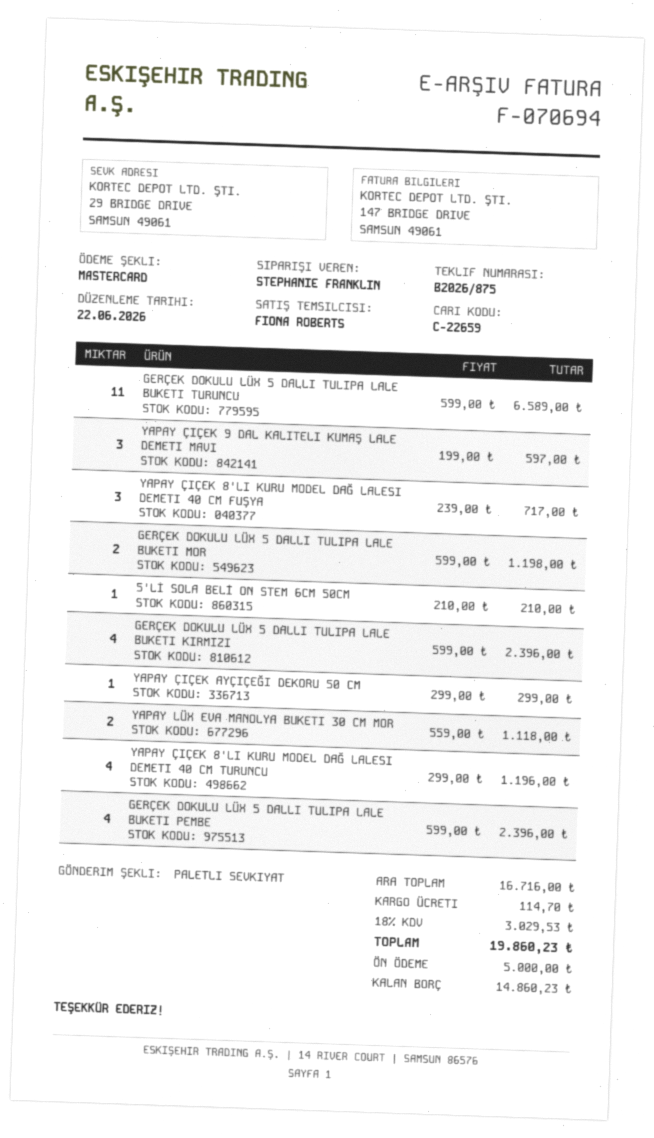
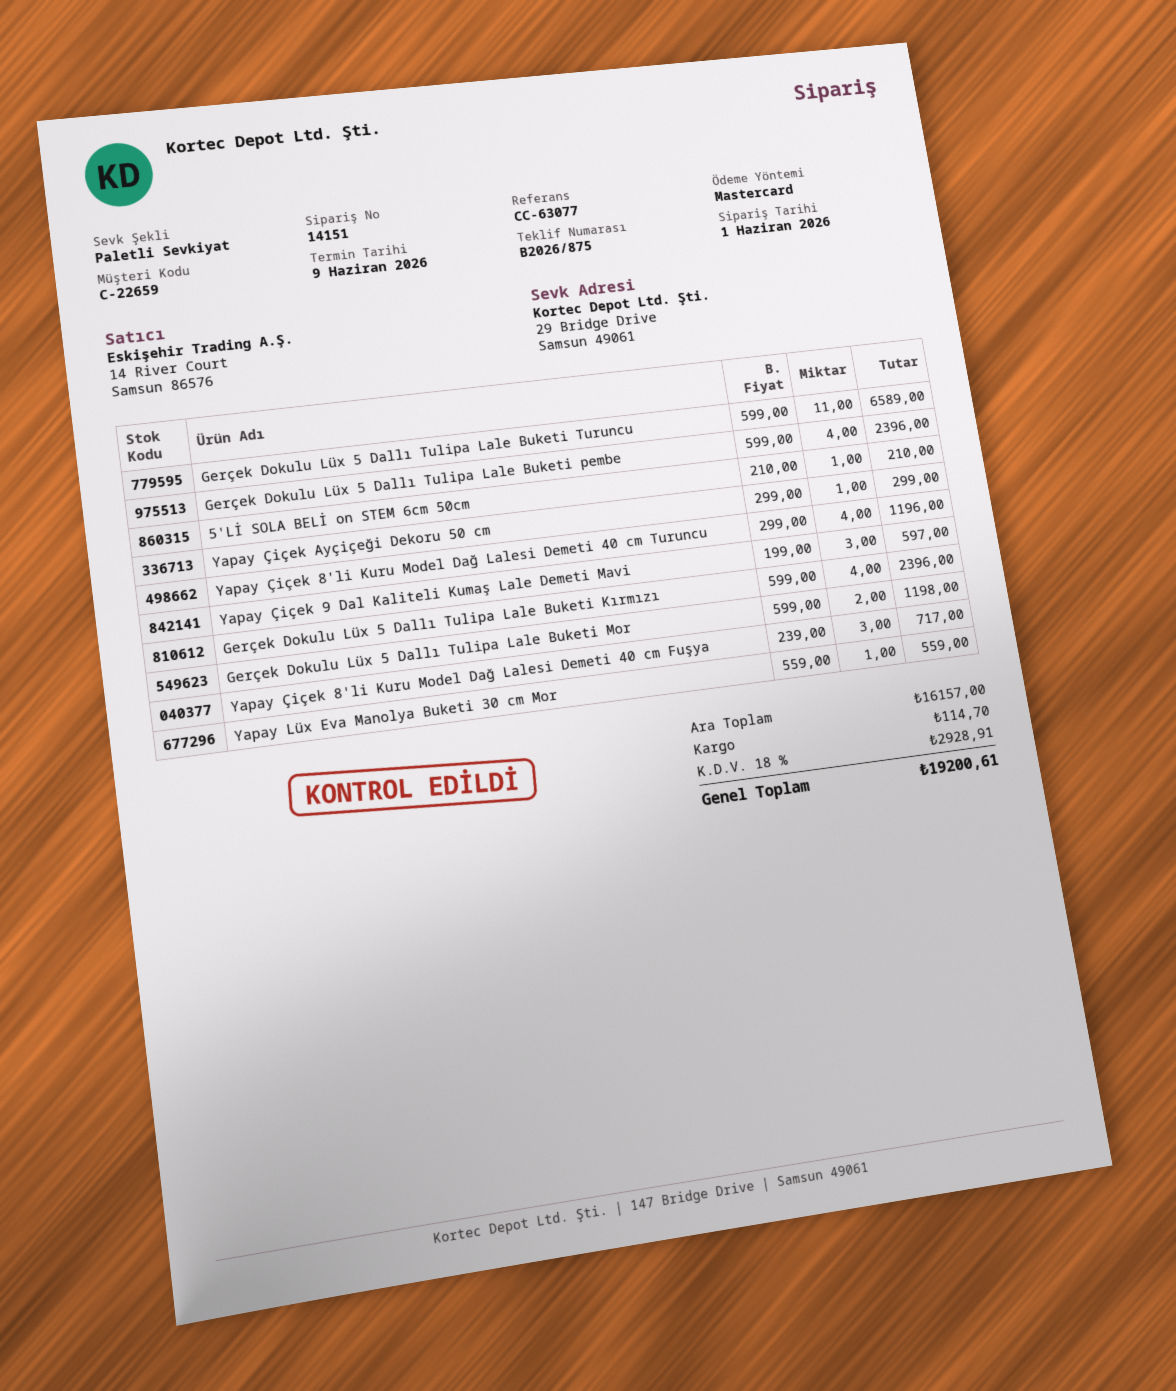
YAPAY LÜX EVA MANOLYA BUKETI 30 CM MOR: 2 x 559.00 = 1118.00 -> 1 x 559.00 = 559.00
subtotal: 16716.00 -> 16157.00
tax: 18% = 3029.53 -> 18% = 2928.91
total: 19860.23 -> 19200.61

